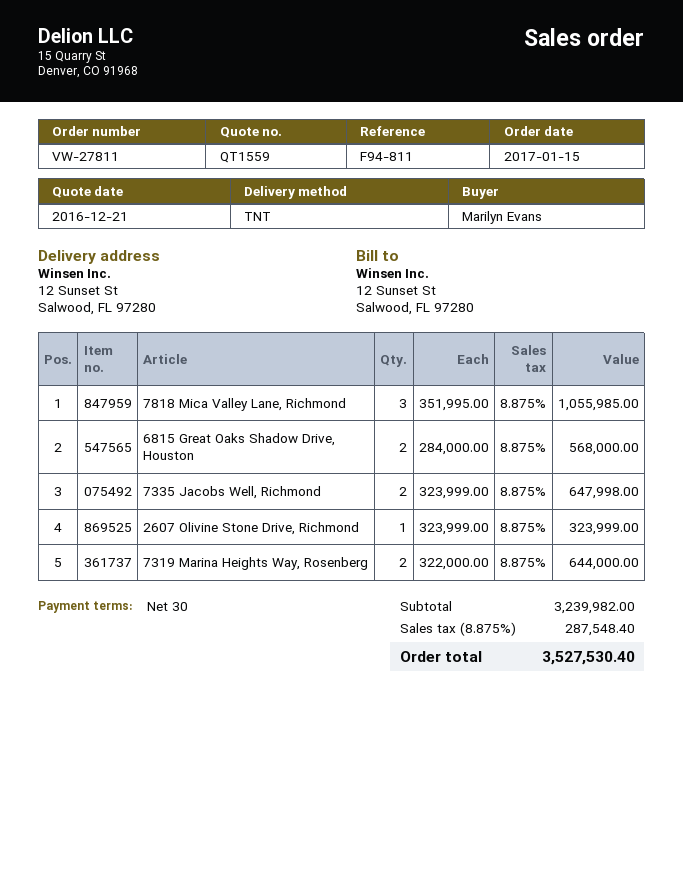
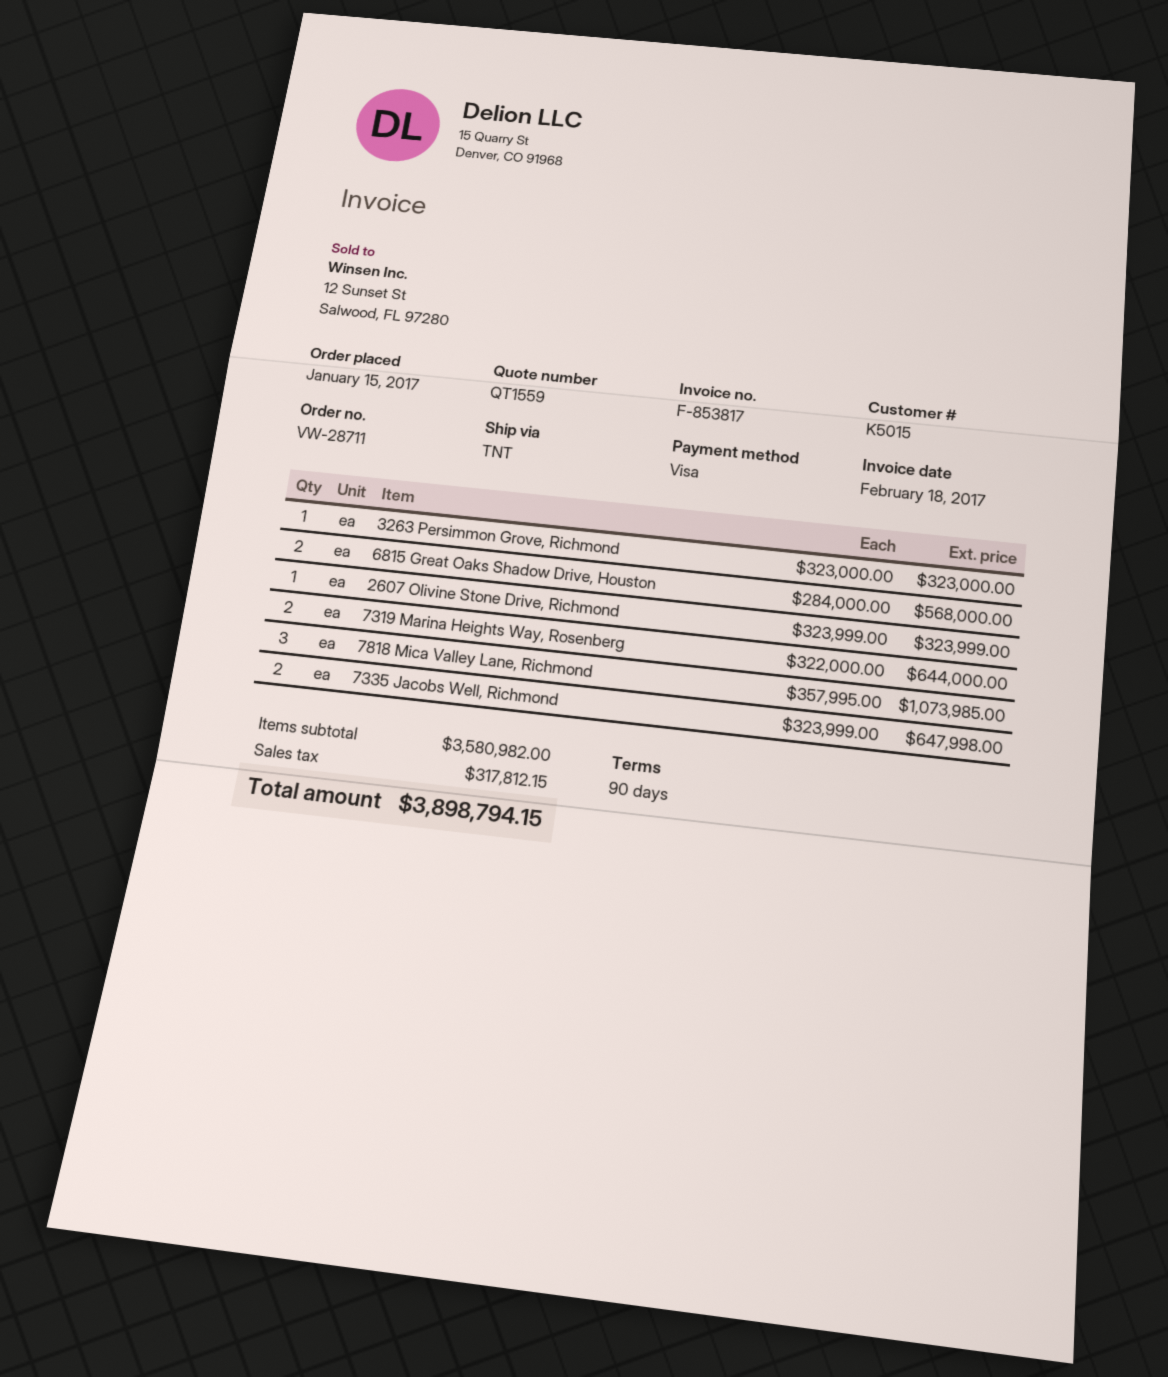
order number: VW-27811 -> VW-28711
payment terms: 30 days -> 90 days
7818 Mica Valley Lane, Richmond: 3 x 351995.00 = 1055985.00 -> 3 x 357995.00 = 1073985.00
3263 Persimmon Grove, Richmond: none -> 1 x 323000.00 = 323000.00
subtotal: 3239982.00 -> 3580982.00
tax: 287548.40 -> 317812.15
total: 3527530.40 -> 3898794.15

